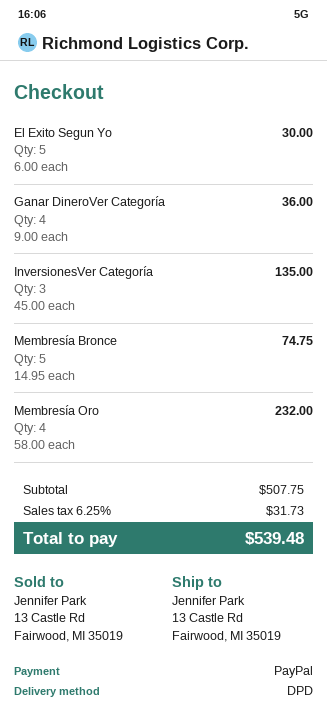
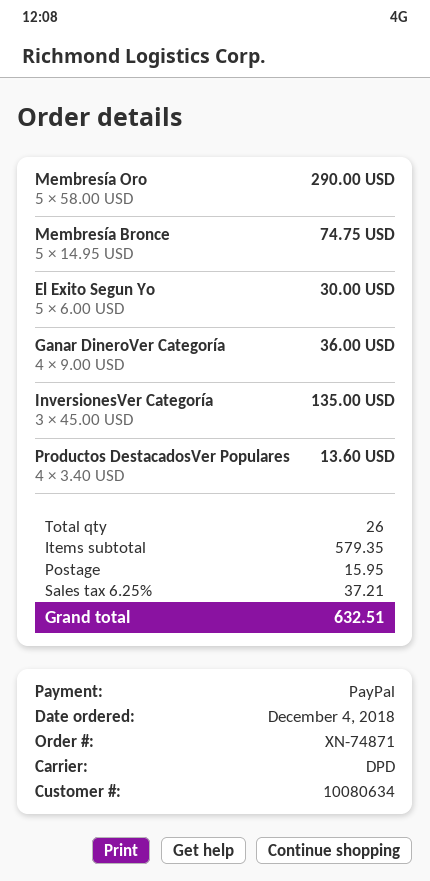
Membresía Oro: 4 x 58.00 = 232.00 -> 5 x 58.00 = 290.00
Productos DestacadosVer Populares: none -> 4 x 3.40 = 13.60
subtotal: 507.75 -> 579.35
shipping: none -> 15.95
tax: 6.25% = 31.73 -> 6.25% = 37.21
total: 539.48 -> 632.51

